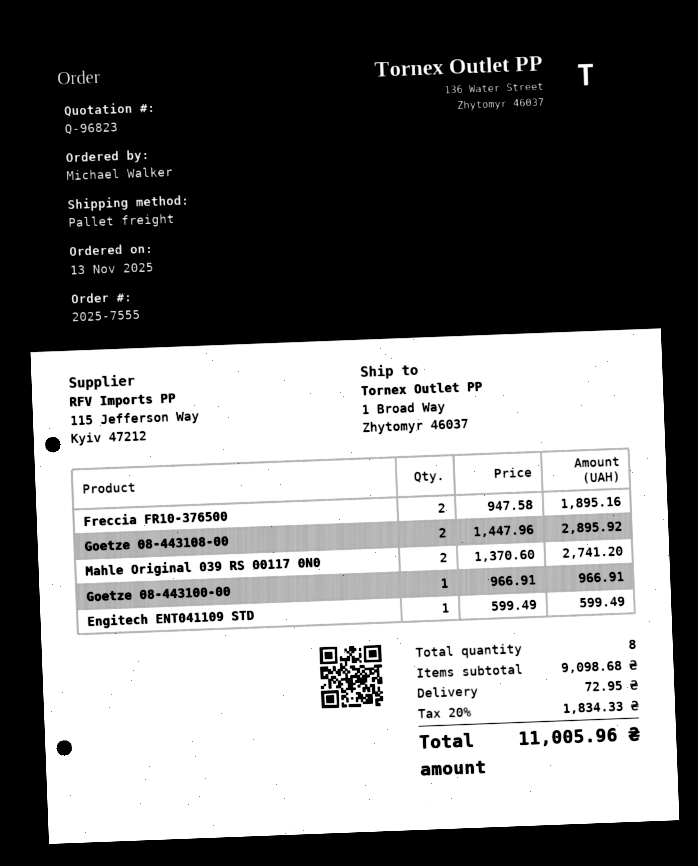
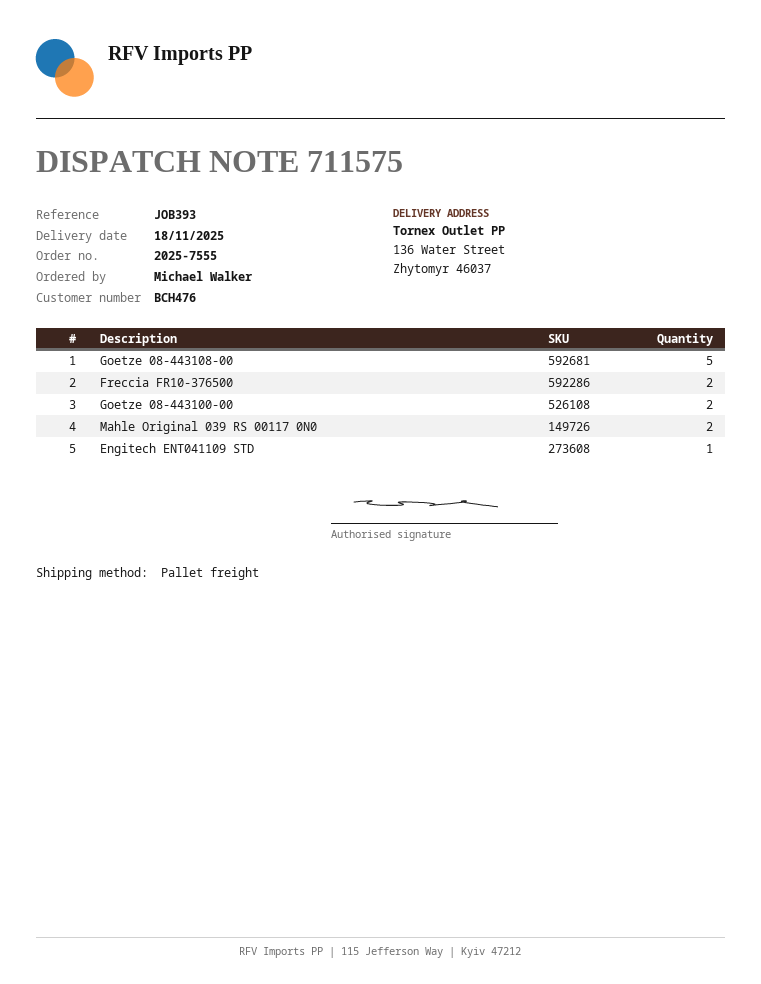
ship to: 1 Broad Way, Zhytomyr 46037 -> 136 Water Street, Zhytomyr 46037
Goetze 08-443108-00: 2 -> 5
Goetze 08-443100-00: 1 -> 2

